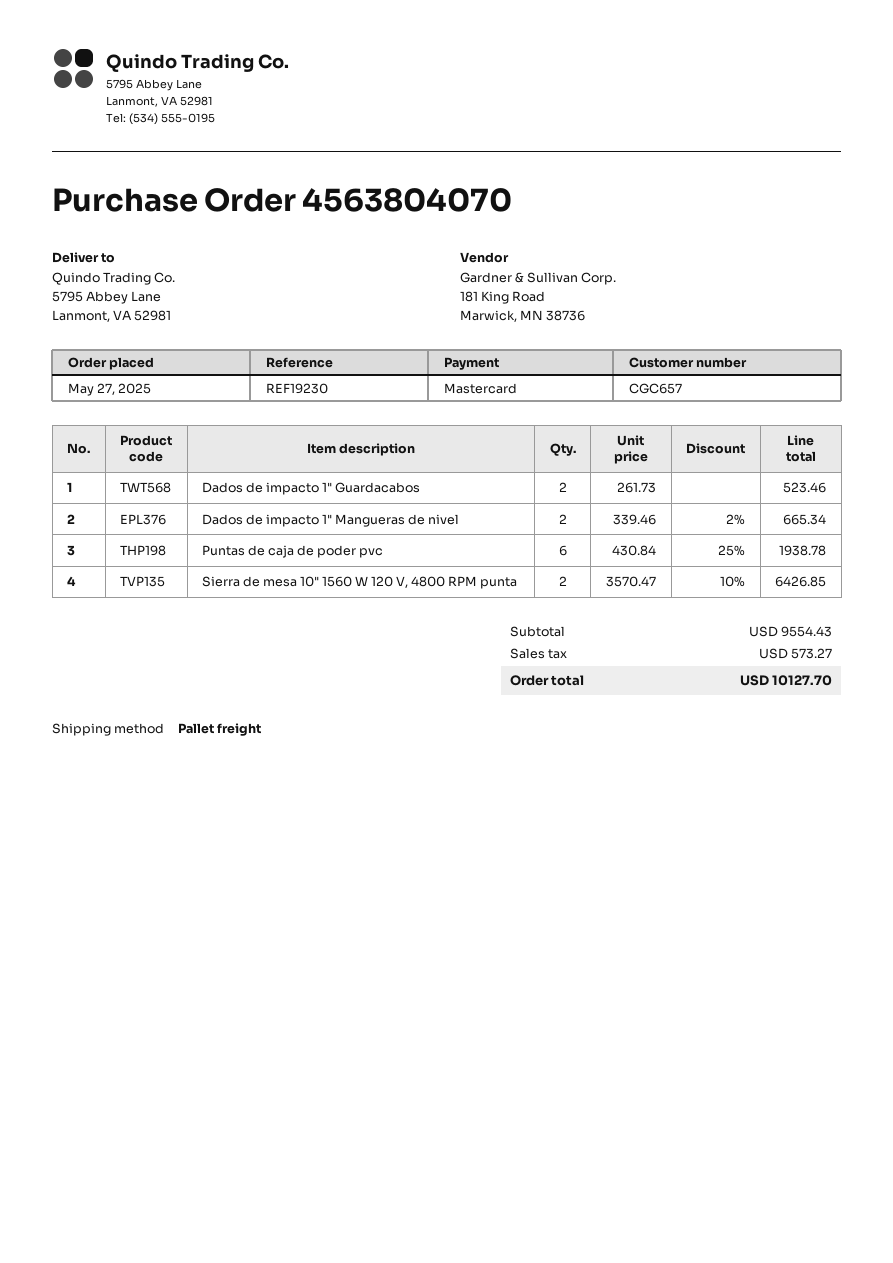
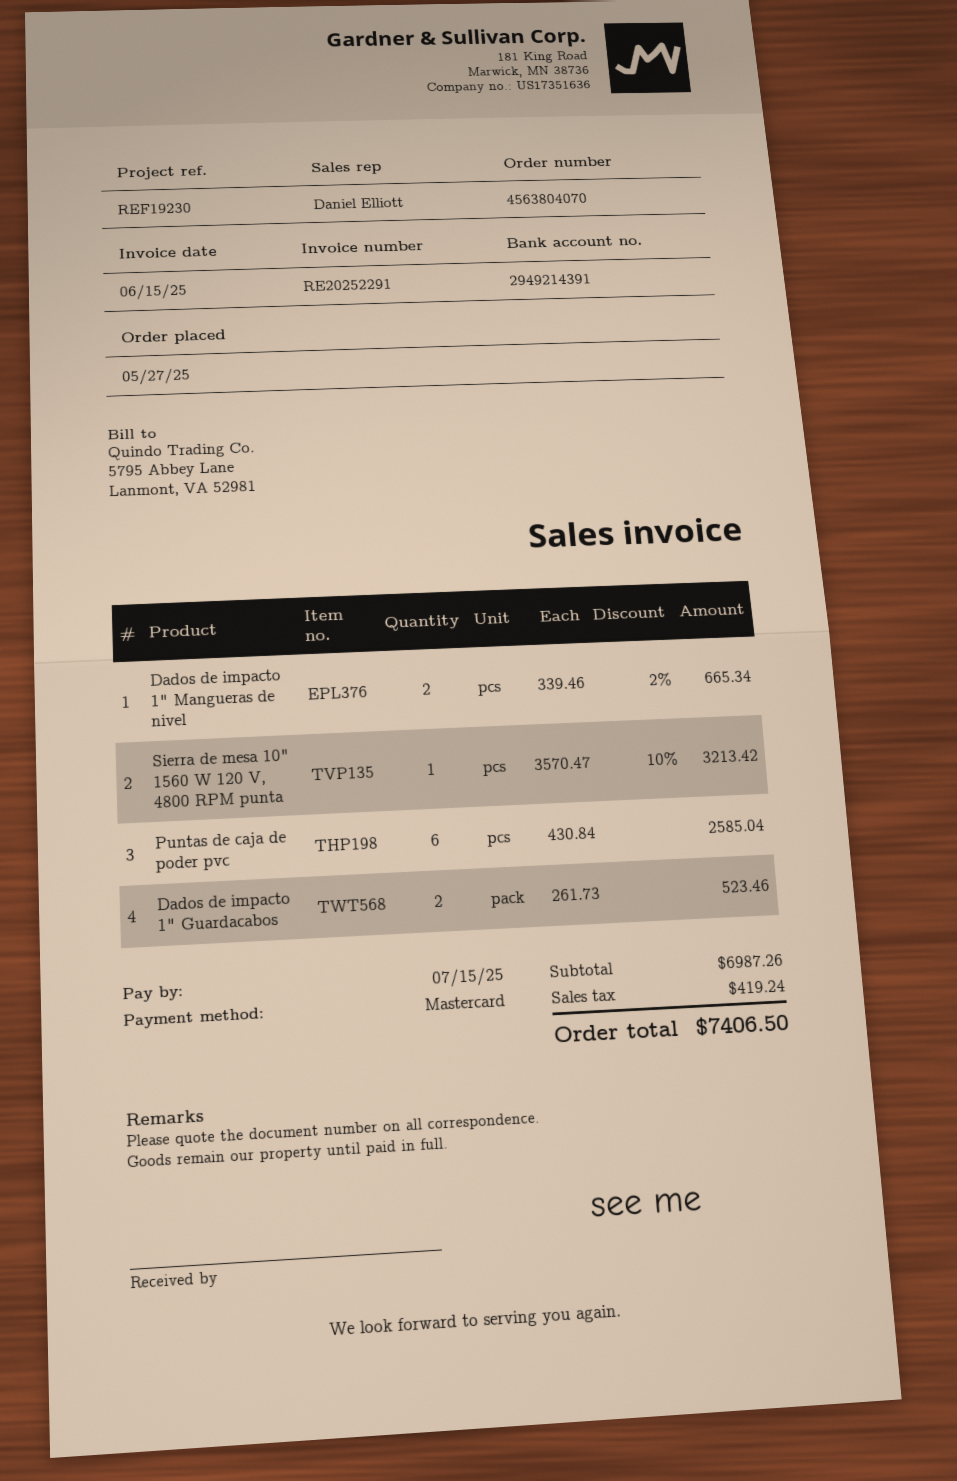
Puntas de caja de poder pvc: 6 x 430.84 - 25% = 1938.78 -> 6 x 430.84 = 2585.04
Sierra de mesa 10" 1560 W 120 V, 4800 RPM punta: 2 x 3570.47 - 10% = 6426.85 -> 1 x 3570.47 - 10% = 3213.42
subtotal: 9554.43 -> 6987.26
tax: 573.27 -> 419.24
total: 10127.70 -> 7406.50

